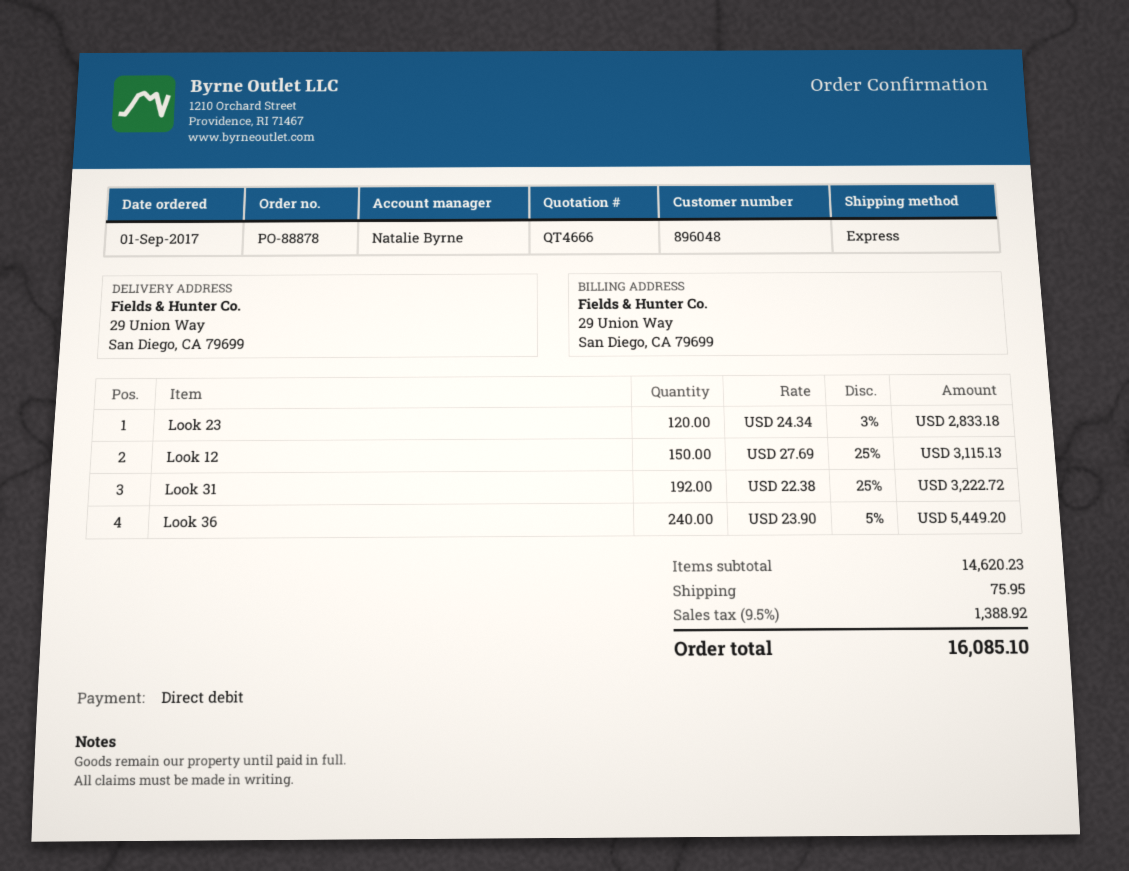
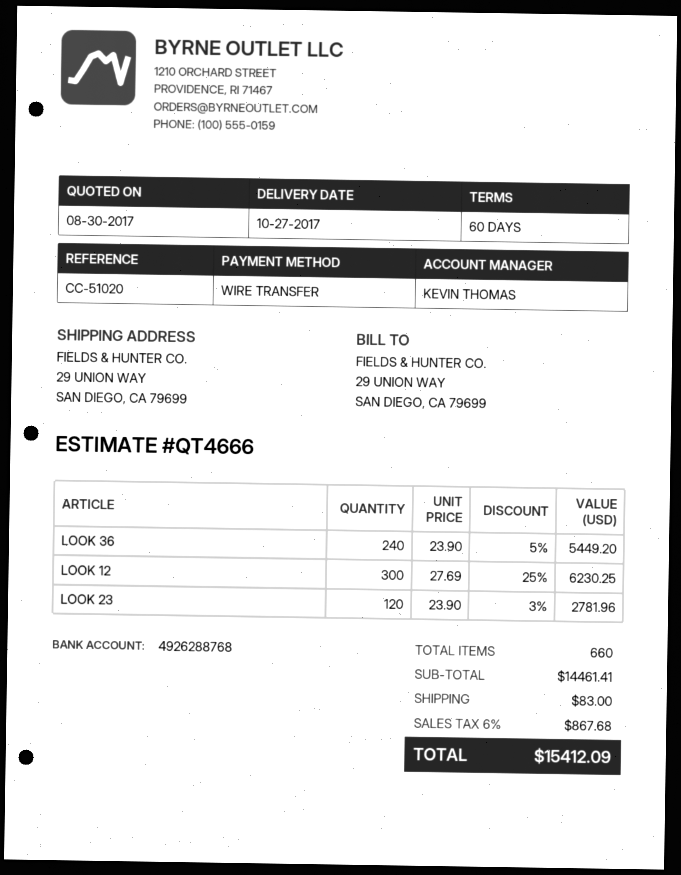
sales rep: Natalie Byrne -> KEVIN THOMAS
payment method: direct debit -> bank transfer
Look 23: 120 x 24.34 - 3% = 2833.18 -> 120 x 23.90 - 3% = 2781.96
Look 12: 150 x 27.69 - 25% = 3115.13 -> 300 x 27.69 - 25% = 6230.25
Look 31: 192 x 22.38 - 25% = 3222.72 -> none
subtotal: 14620.23 -> 14461.41
shipping: 75.95 -> 83.00
tax: 9.5% = 1388.92 -> 6% = 867.68
total: 16085.10 -> 15412.09

